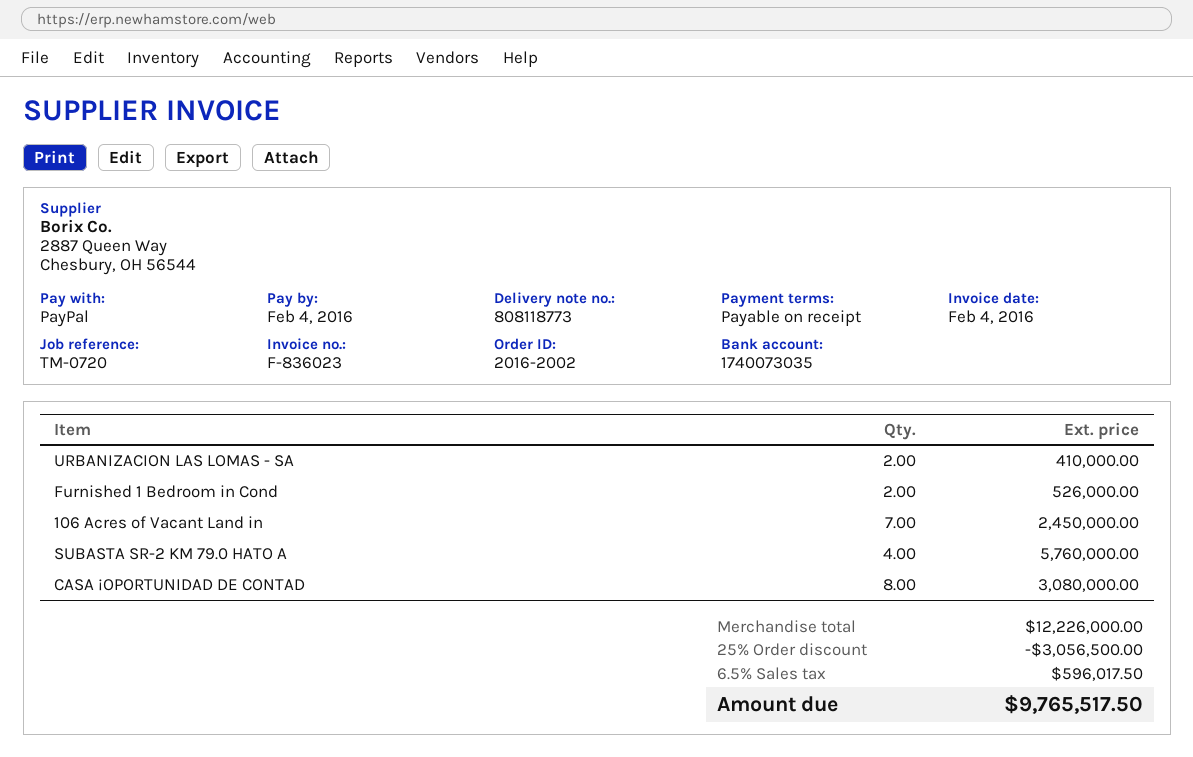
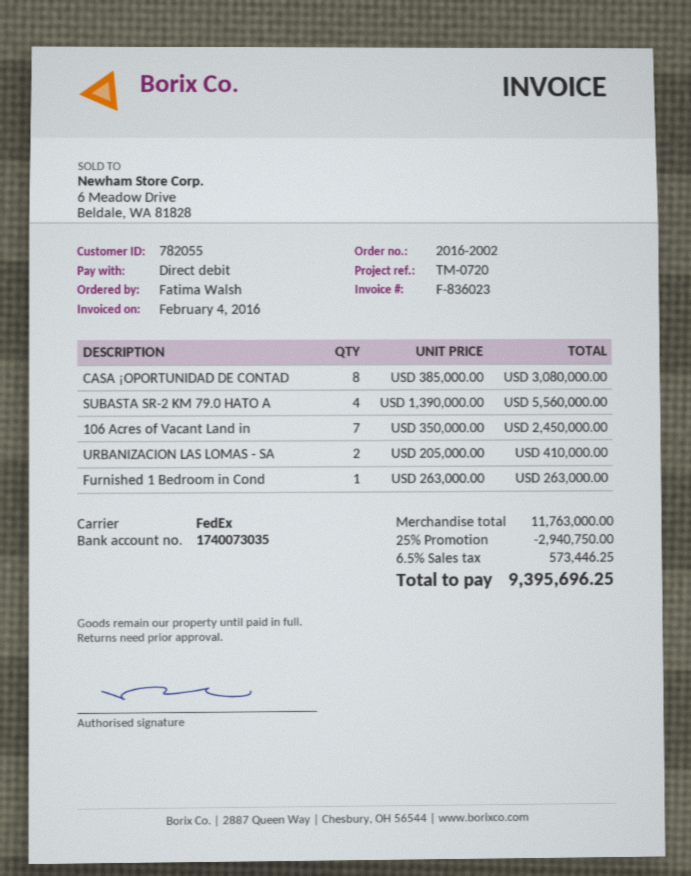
payment method: PayPal -> direct debit
Furnished 1 Bedroom in Cond: 2 for 526000.00 -> 1 for 263000.00
SUBASTA SR-2 KM 79.0 HATO A: 4 for 5760000.00 -> 4 for 5560000.00
subtotal: 12226000.00 -> 11763000.00
discount: 25% = 3056500.00 -> 25% = 2940750.00
tax: 6.5% = 596017.50 -> 6.5% = 573446.25
total: 9765517.50 -> 9395696.25

